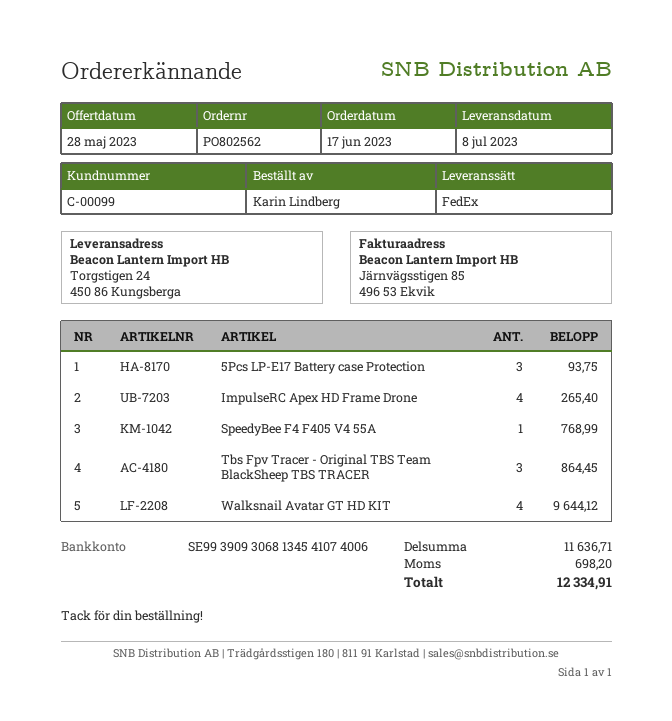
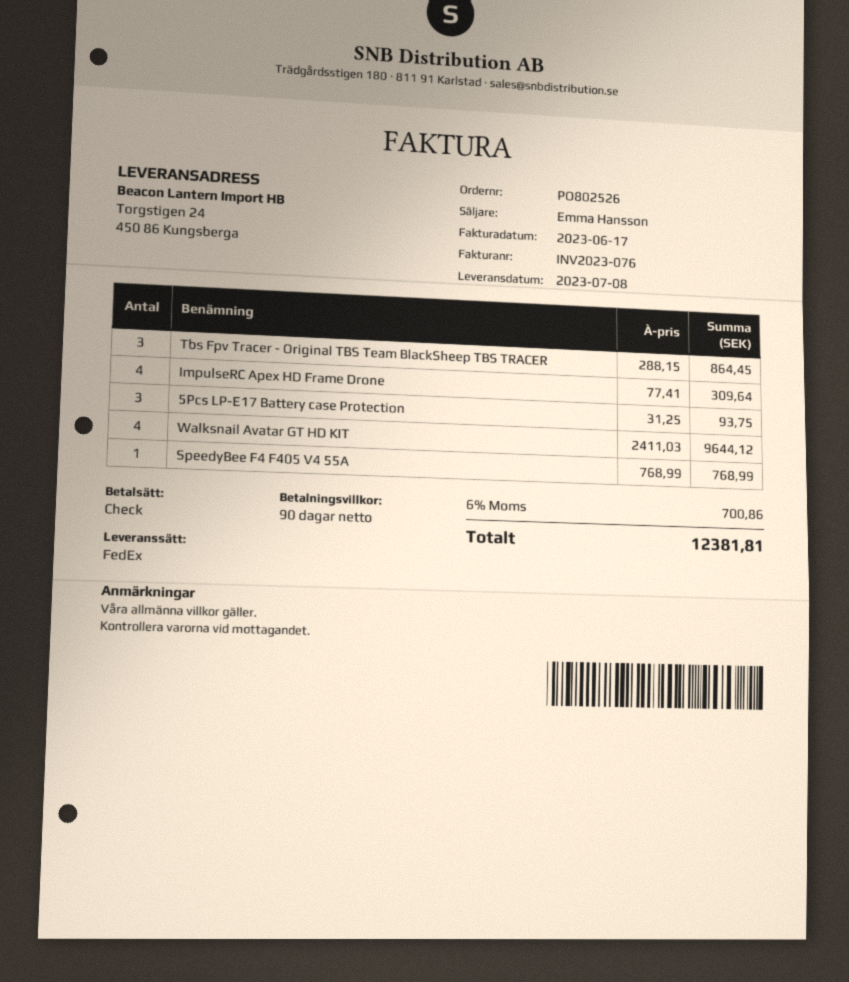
order number: PO802562 -> PO802526
ImpulseRC Apex HD Frame Drone: 4 for 265.40 -> 4 for 309.64
tax: 698.20 -> 700.86
total: 12334.91 -> 12381.81

